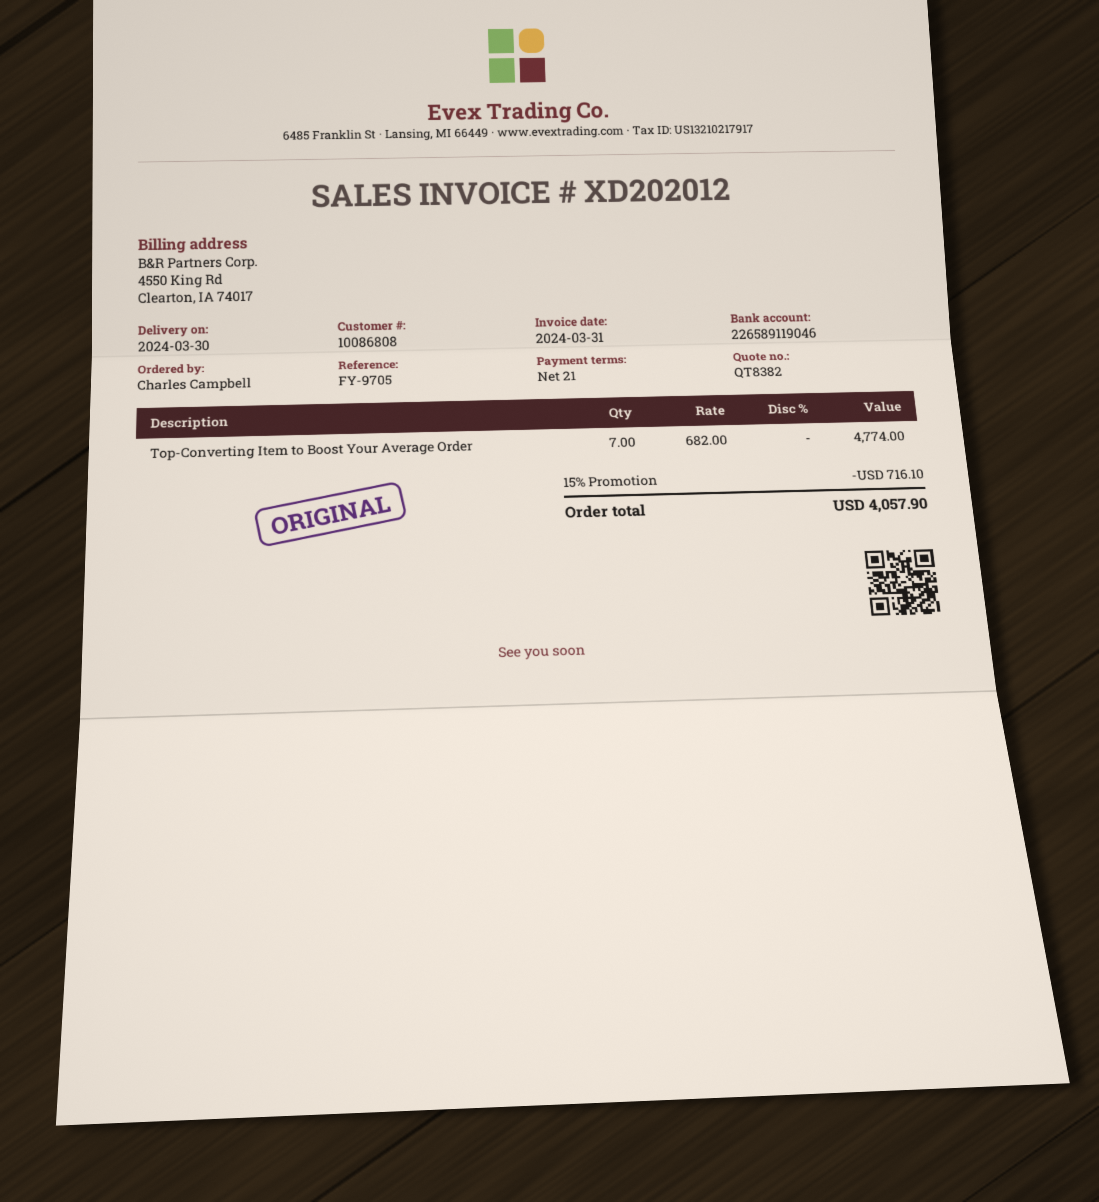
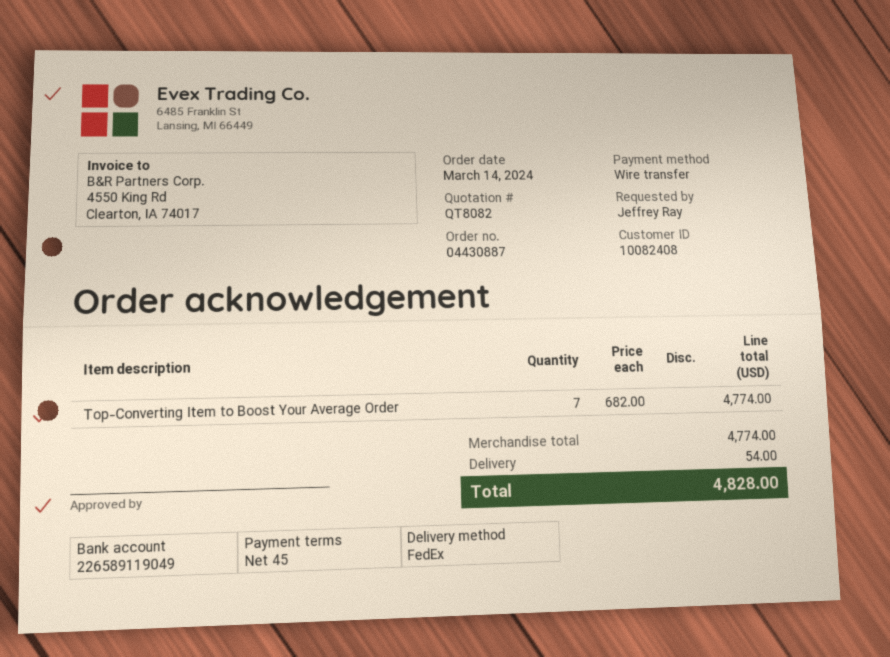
quote number: QT8382 -> QT8082
payment terms: 21 days -> 45 days
customer number: 10086808 -> 10082408
ordered by: Charles Campbell -> Jeffrey Ray
bank account: 226589119046 -> 226589119049
discount: 15% = 716.10 -> none
shipping: none -> 54.00
total: 4057.90 -> 4828.00

